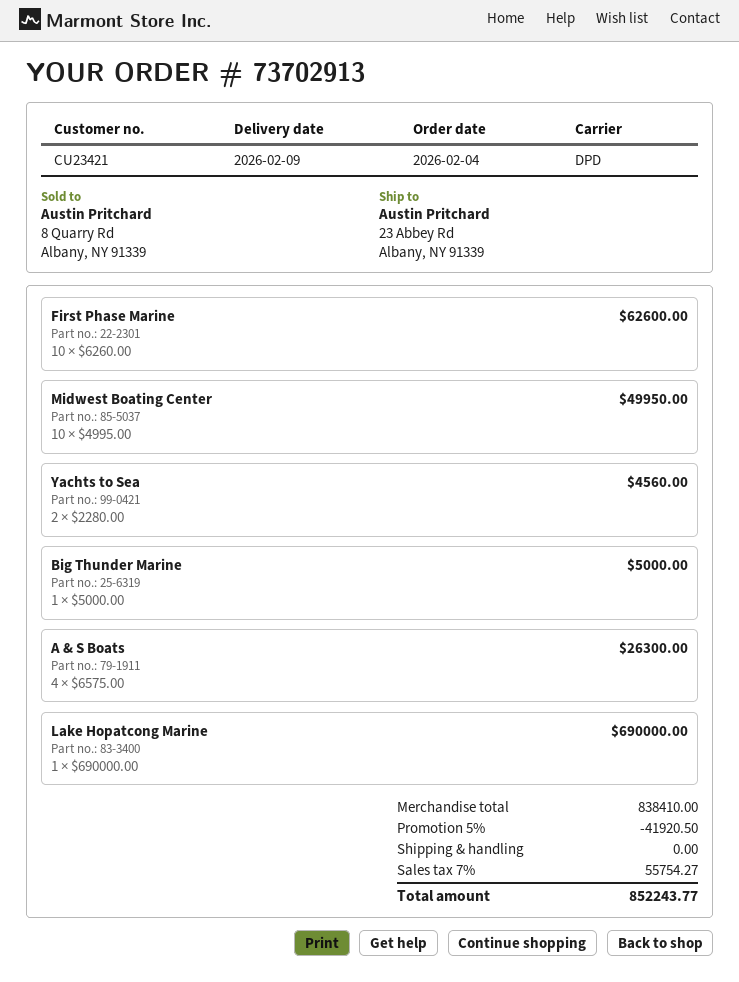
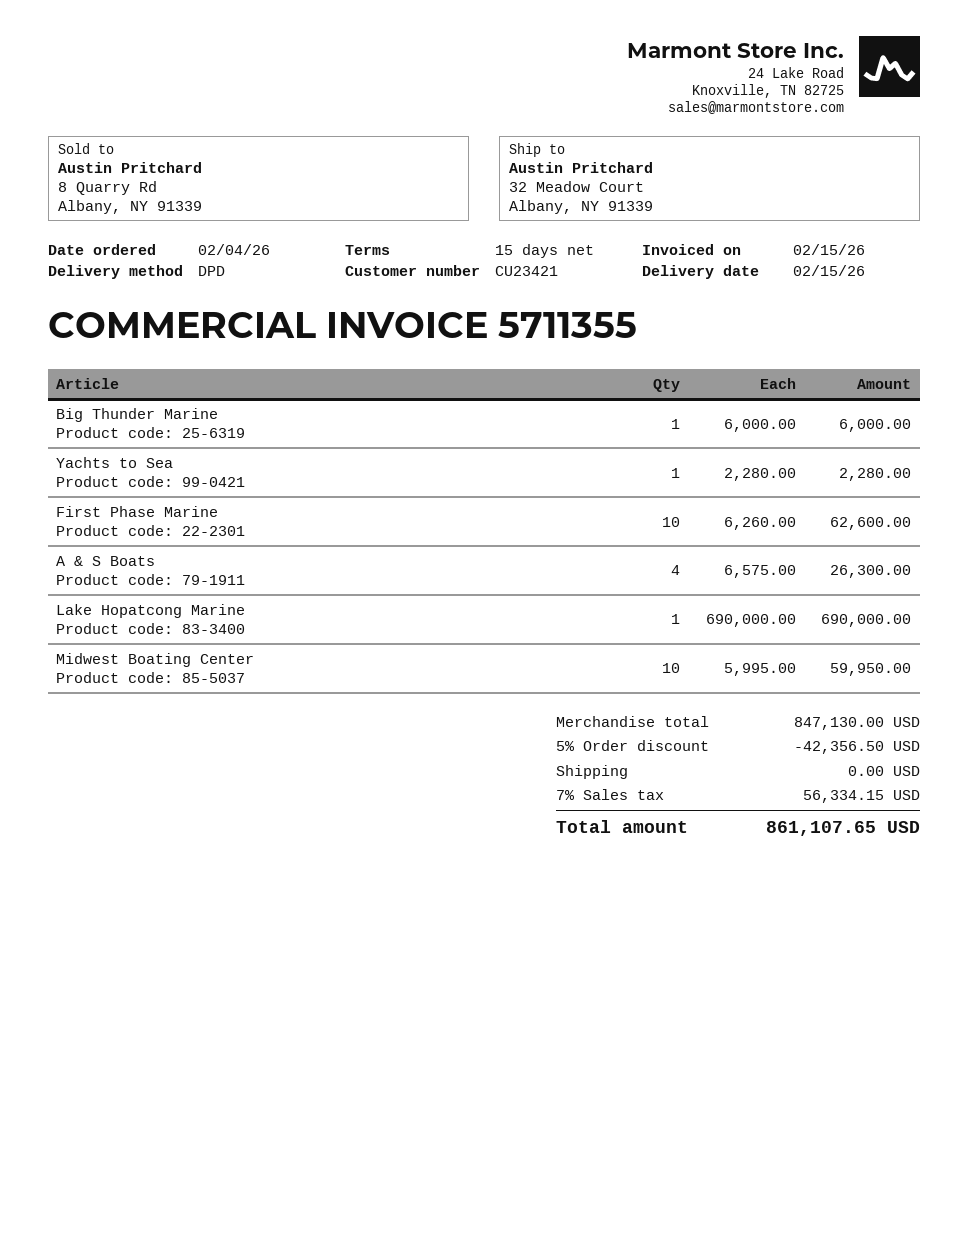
delivery date: 2026-02-09 -> 2026-02-15
ship to: 23 Abbey Rd, Albany, NY 91339 -> 32 Meadow Court, Albany, NY 91339
Midwest Boating Center: 10 x 4995.00 = 49950.00 -> 10 x 5995.00 = 59950.00
Yachts to Sea: 2 x 2280.00 = 4560.00 -> 1 x 2280.00 = 2280.00
Big Thunder Marine: 1 x 5000.00 = 5000.00 -> 1 x 6000.00 = 6000.00
subtotal: 838410.00 -> 847130.00
discount: 5% = 41920.50 -> 5% = 42356.50
tax: 7% = 55754.27 -> 7% = 56334.15
total: 852243.77 -> 861107.65

